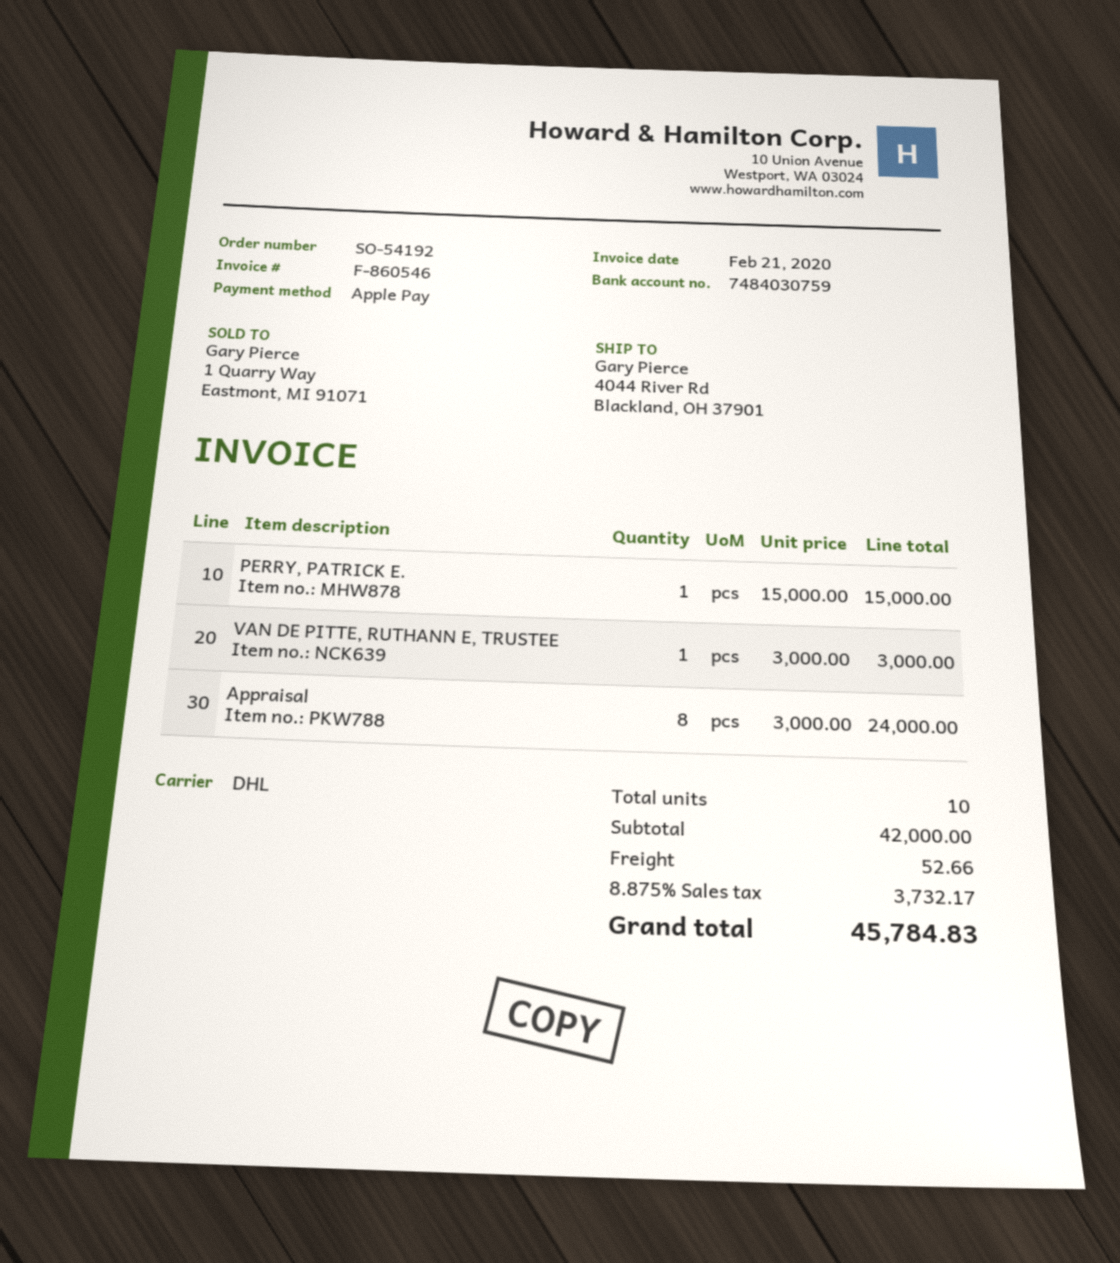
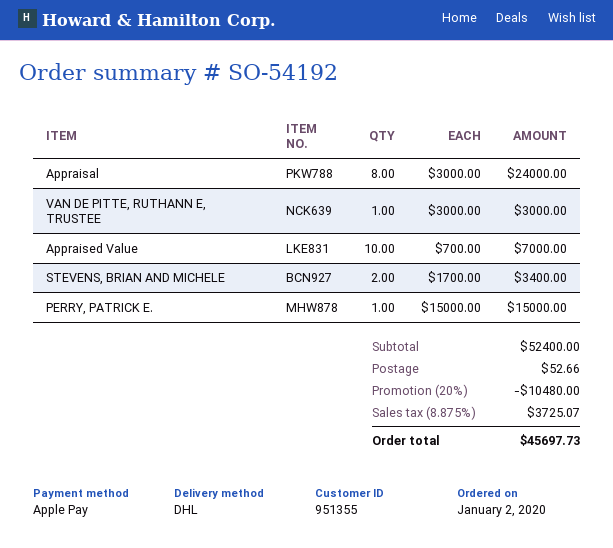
Appraised Value: none -> 10 x 700.00 = 7000.00
STEVENS, BRIAN AND MICHELE: none -> 2 x 1700.00 = 3400.00
subtotal: 42000.00 -> 52400.00
discount: none -> 20% = 10480.00
tax: 8.875% = 3732.17 -> 8.875% = 3725.07
total: 45784.83 -> 45697.73

